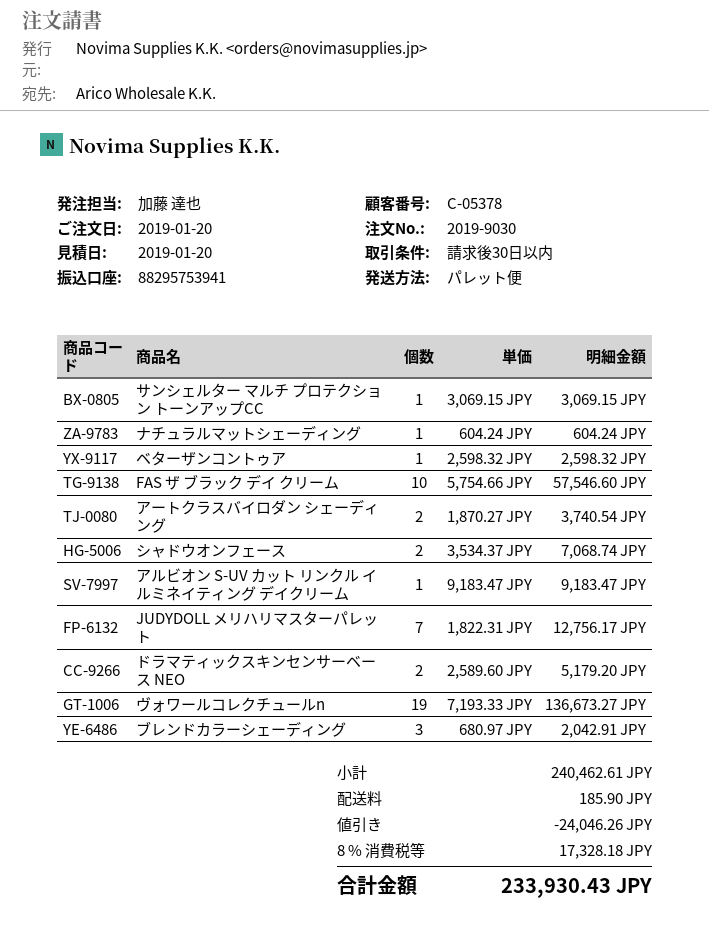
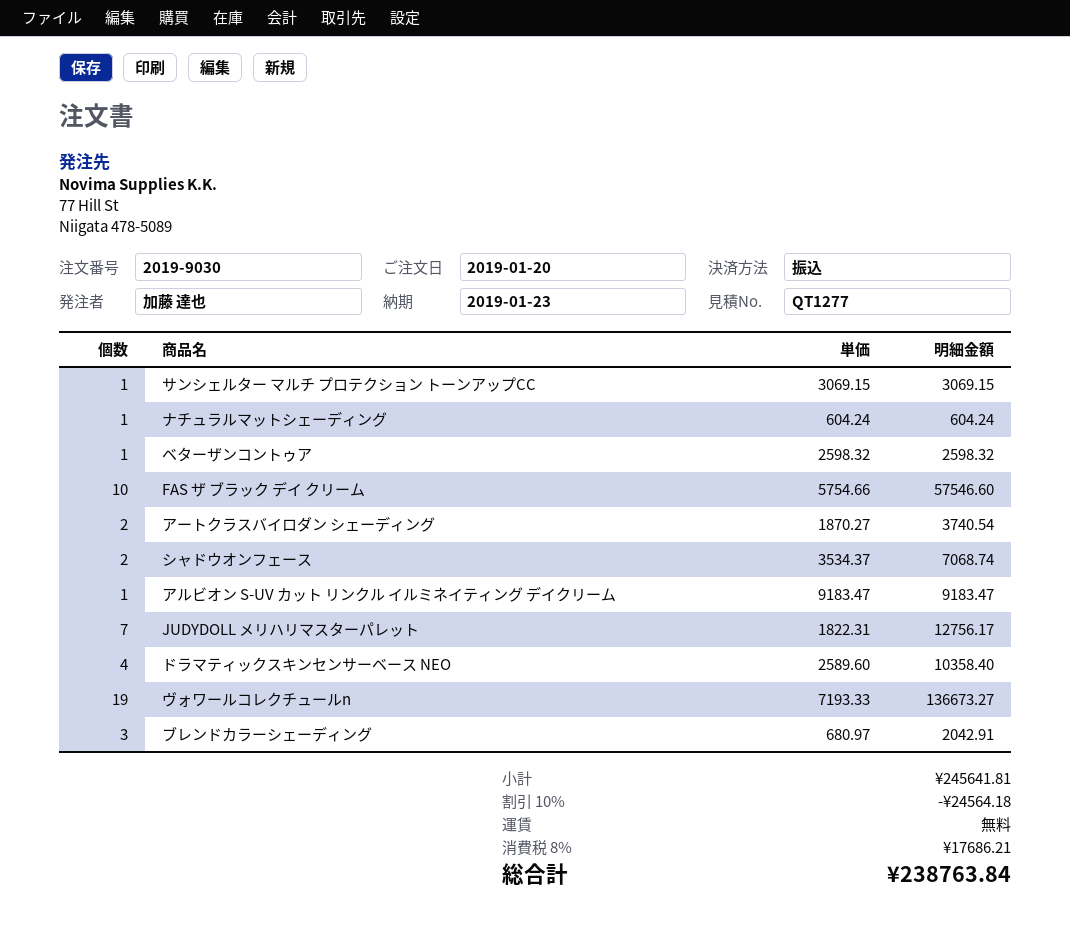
ドラマティックスキンセンサーベース NEO: 2 x 2589.60 = 5179.20 -> 4 x 2589.60 = 10358.40
subtotal: 240462.61 -> 245641.81
discount: 24046.26 -> 24564.18
shipping: 185.90 -> 0.00
tax: 8% = 17328.18 -> 8% = 17686.21
total: 233930.43 -> 238763.84

